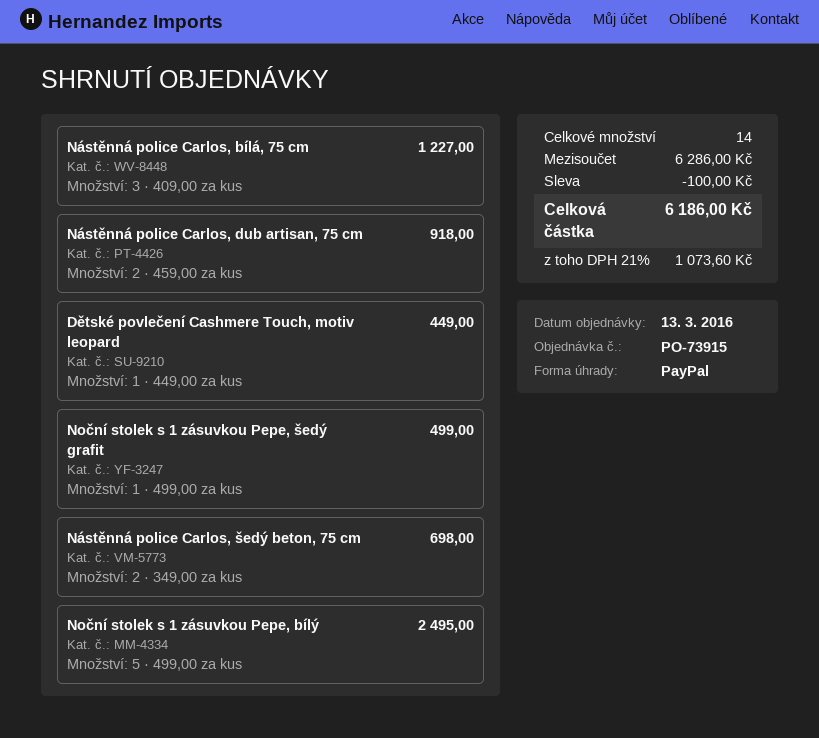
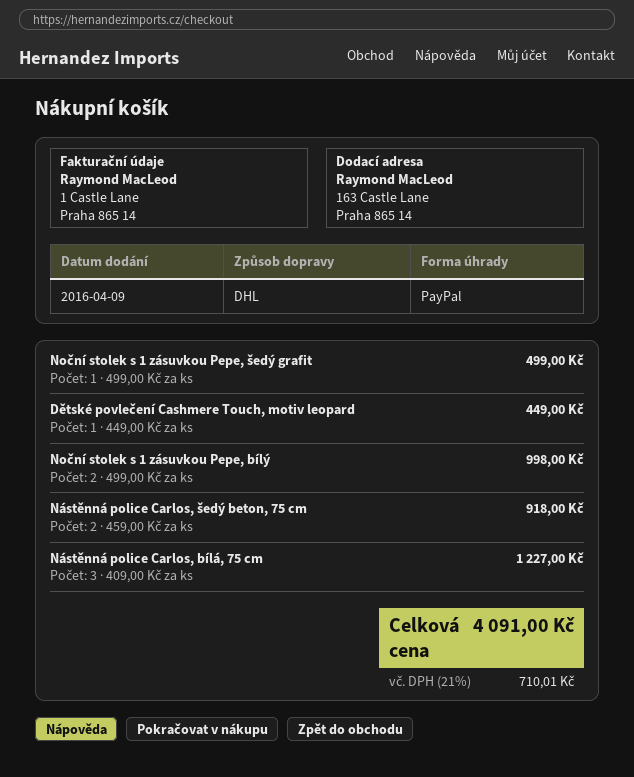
Nástěnná police Carlos, dub artisan, 75 cm: 2 x 459.00 = 918.00 -> none
Nástěnná police Carlos, šedý beton, 75 cm: 2 x 349.00 = 698.00 -> 2 x 459.00 = 918.00
Noční stolek s 1 zásuvkou Pepe, bílý: 5 x 499.00 = 2495.00 -> 2 x 499.00 = 998.00
discount: 100.00 -> none
tax: 21% = 1073.60 -> 21% = 710.01
total: 6186.00 -> 4091.00

